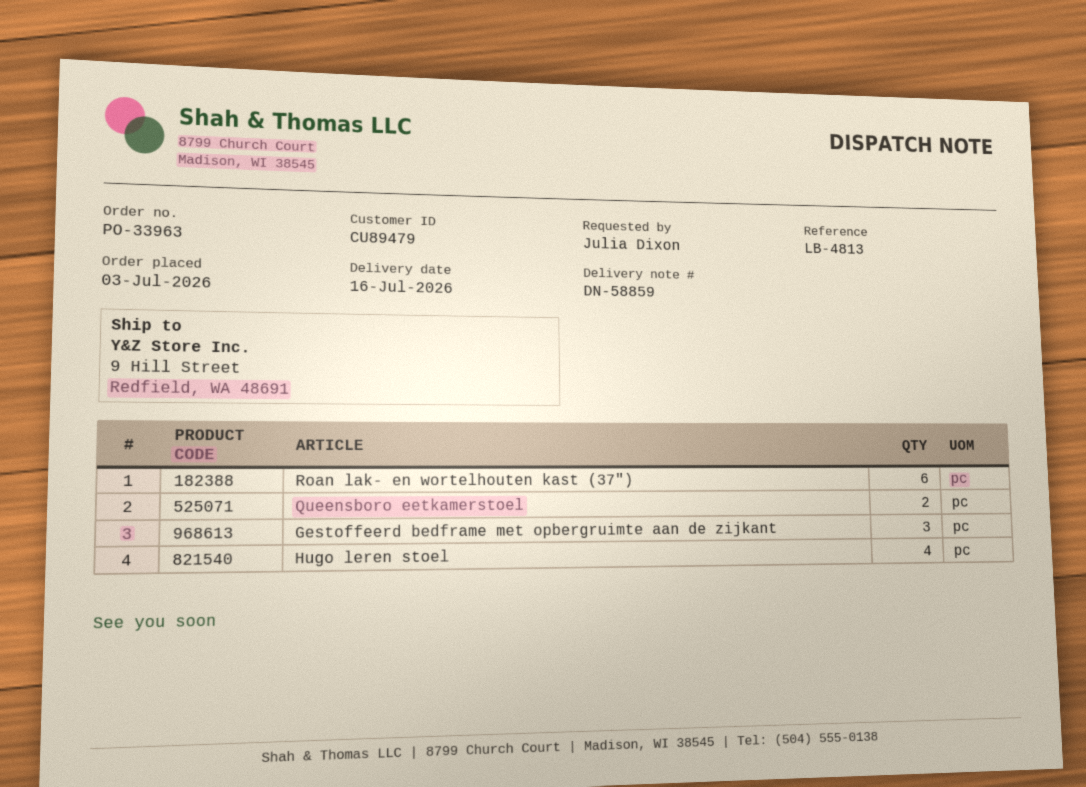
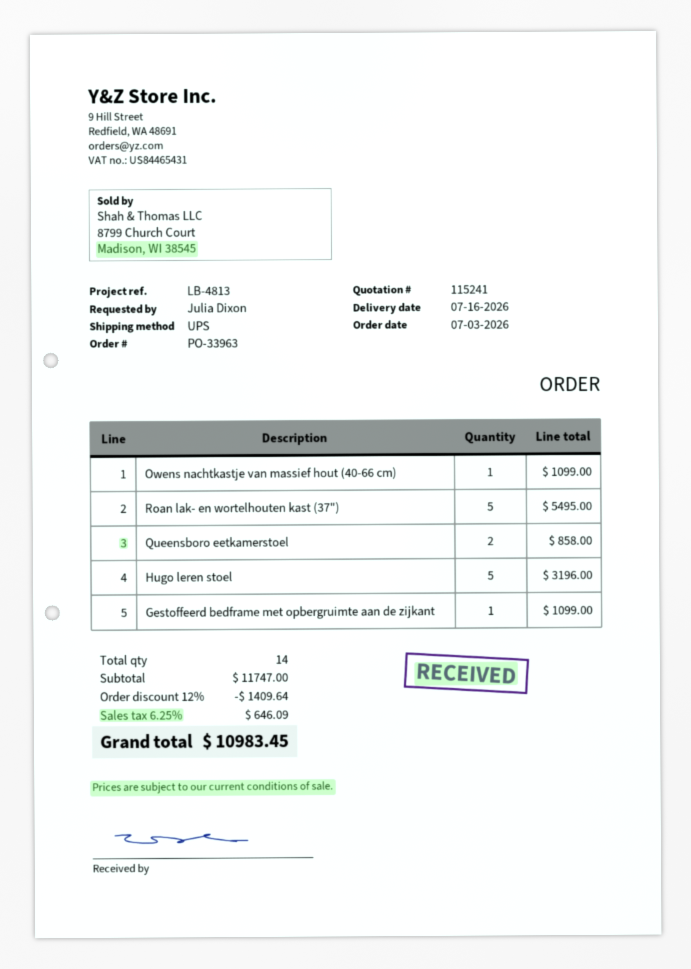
Roan lak- en wortelhouten kast (37"): 6 -> 5
Gestoffeerd bedframe met opbergruimte aan de zijkant: 3 -> 1
Hugo leren stoel: 4 -> 5
Owens nachtkastje van massief hout (40-66 cm): none -> 1

